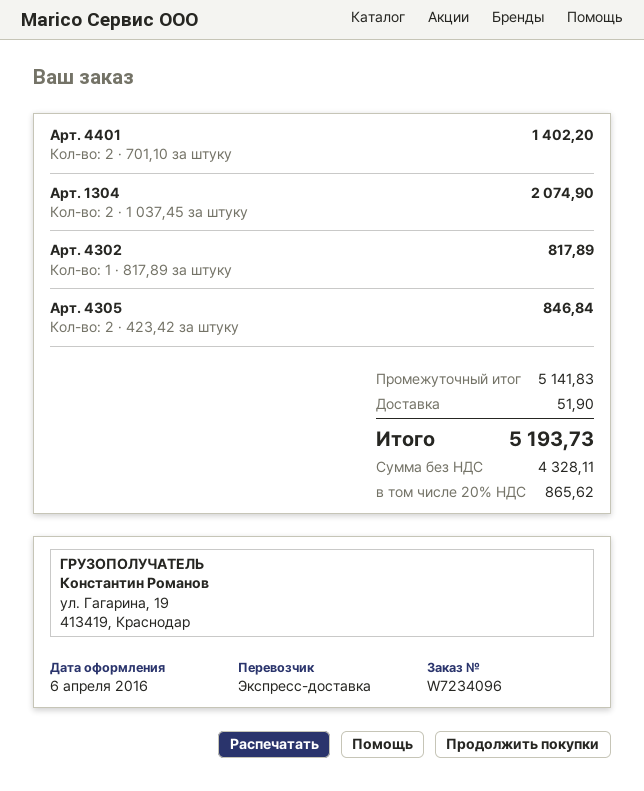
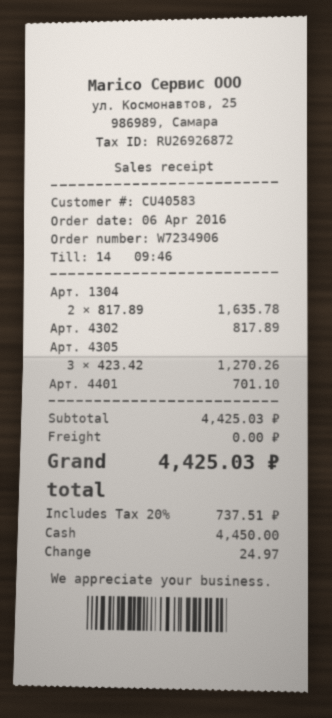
order number: W7234096 -> W7234906
Арт. 4401: 2 x 701.10 = 1402.20 -> 1 x 701.10 = 701.10
Арт. 1304: 2 x 1037.45 = 2074.90 -> 2 x 817.89 = 1635.78
Арт. 4305: 2 x 423.42 = 846.84 -> 3 x 423.42 = 1270.26
subtotal: 5141.83 -> 4425.03
shipping: 51.90 -> 0.00
tax: 20% = 865.62 -> 20% = 737.51
total: 5193.73 -> 4425.03

